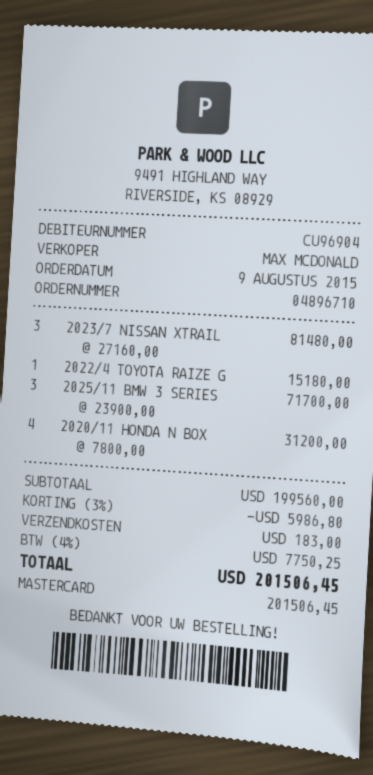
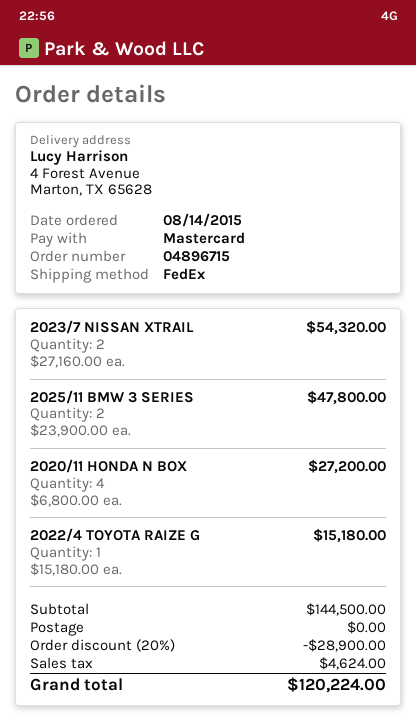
order number: 04896710 -> 04896715
order date: 2015-08-09 -> 2015-08-14
2023/7 NISSAN XTRAIL: 3 x 27160.00 = 81480.00 -> 2 x 27160.00 = 54320.00
2025/11 BMW 3 SERIES: 3 x 23900.00 = 71700.00 -> 2 x 23900.00 = 47800.00
2020/11 HONDA N BOX: 4 x 7800.00 = 31200.00 -> 4 x 6800.00 = 27200.00
subtotal: 199560.00 -> 144500.00
discount: 3% = 5986.80 -> 20% = 28900.00
shipping: 183.00 -> 0.00
tax: 7750.25 -> 4624.00
total: 201506.45 -> 120224.00

